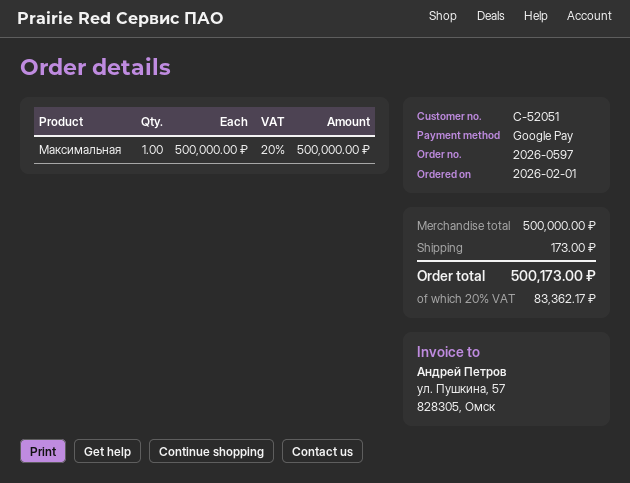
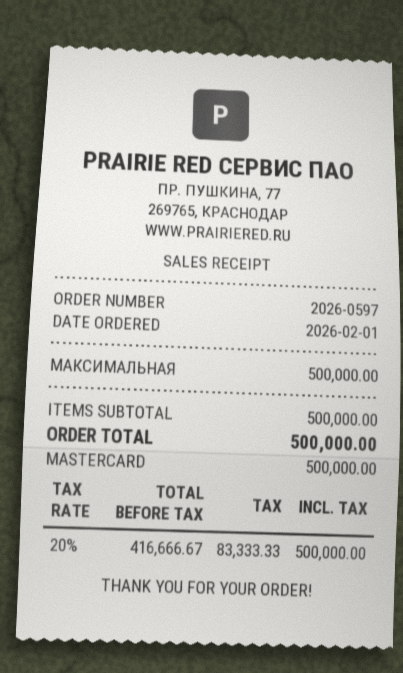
payment method: Google Pay -> Mastercard
shipping: 173.00 -> none
tax: 20% = 83362.17 -> 20% = 83333.33
total: 500173.00 -> 500000.00

